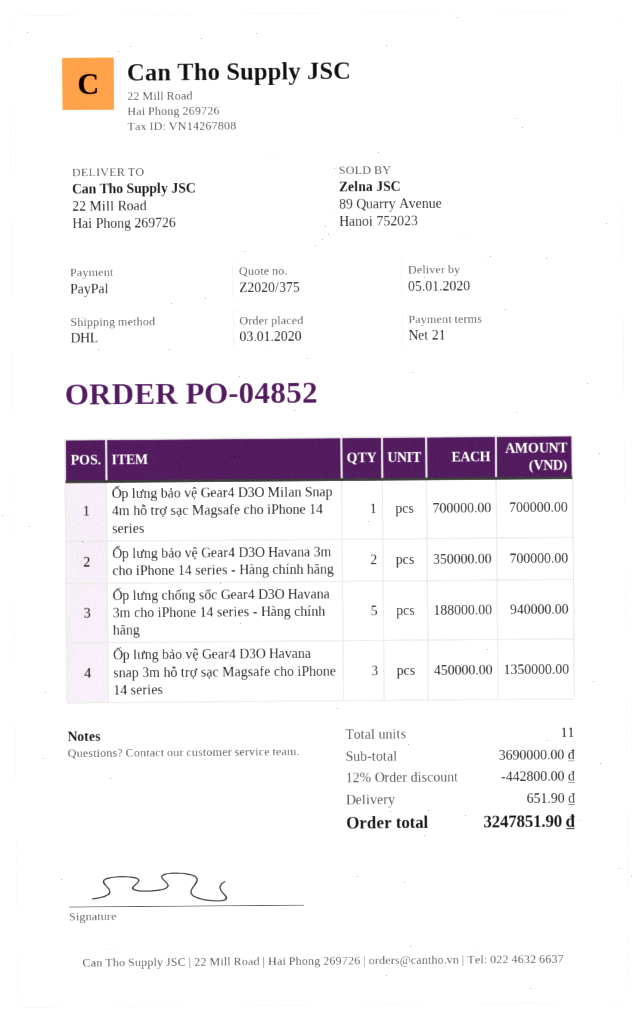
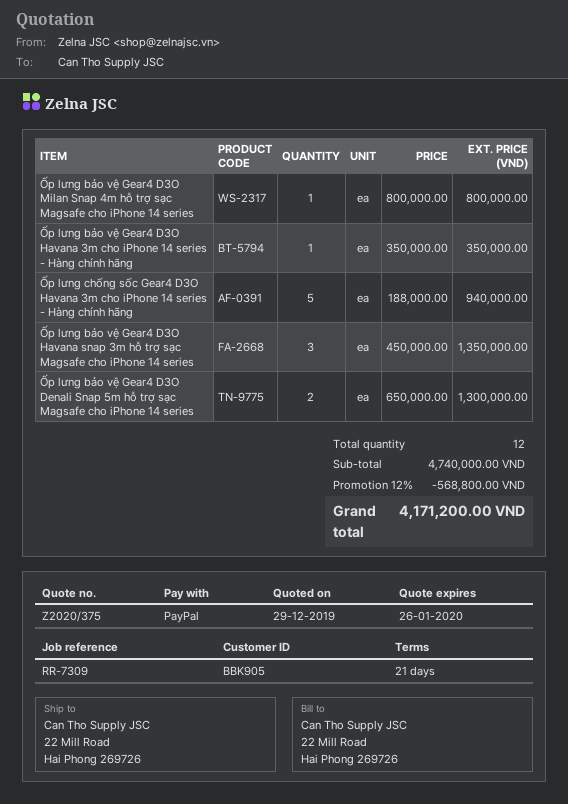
Ốp lưng bảo vệ Gear4 D3O Milan Snap 4m hỗ trợ sạc Magsafe cho iPhone 14 series: 1 x 700000.00 = 700000.00 -> 1 x 800000.00 = 800000.00
Ốp lưng bảo vệ Gear4 D3O Havana 3m cho iPhone 14 series - Hàng chính hãng: 2 x 350000.00 = 700000.00 -> 1 x 350000.00 = 350000.00
Ốp lưng bảo vệ Gear4 D3O Denali Snap 5m hỗ trợ sạc Magsafe cho iPhone 14 series: none -> 2 x 650000.00 = 1300000.00
total quantity: 11 -> 12
subtotal: 3690000.00 -> 4740000.00
discount: 12% = 442800.00 -> 12% = 568800.00
shipping: 651.90 -> none
total: 3247851.90 -> 4171200.00

